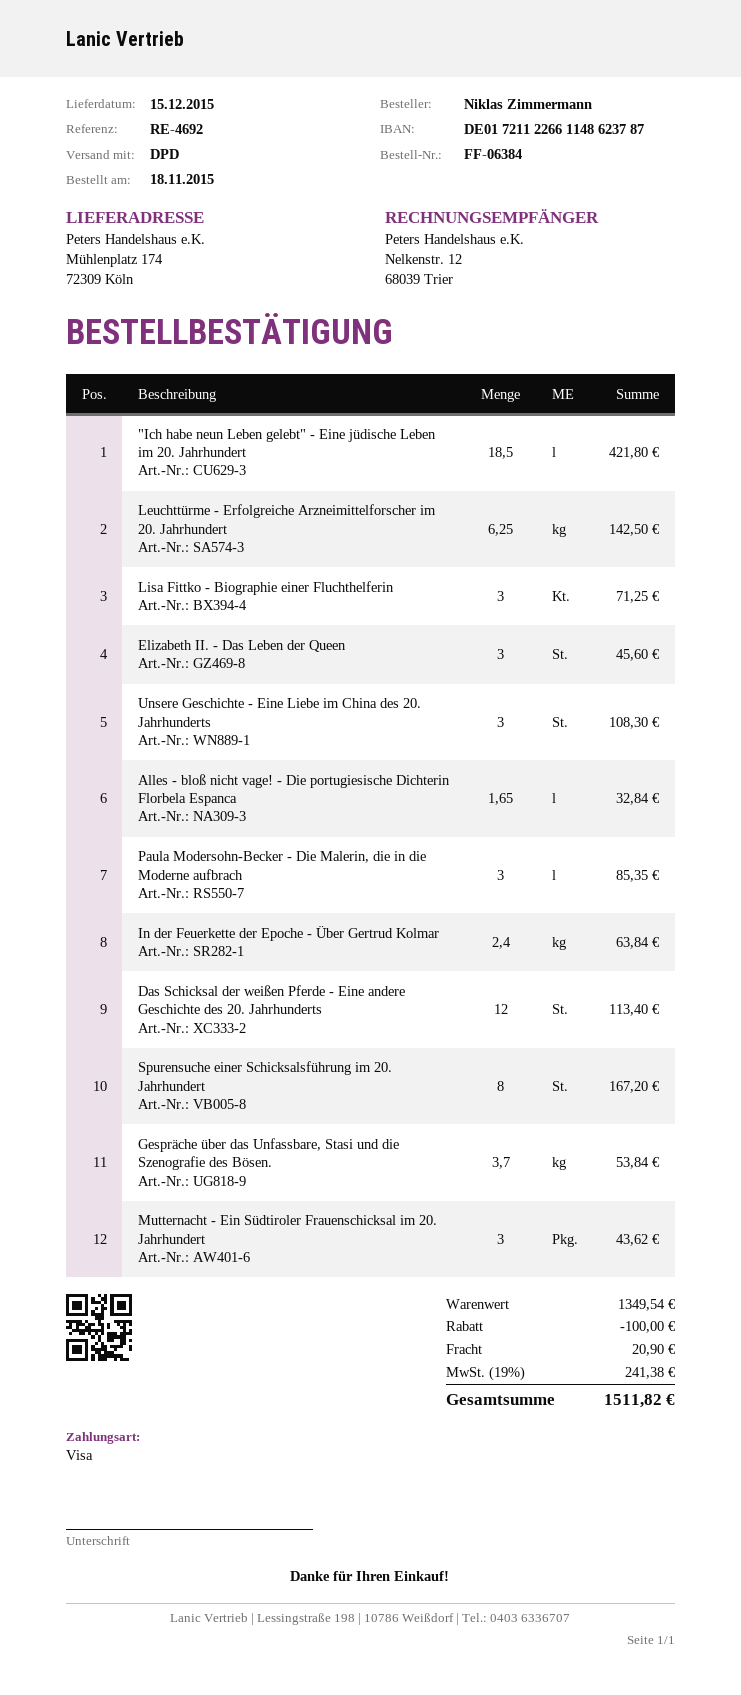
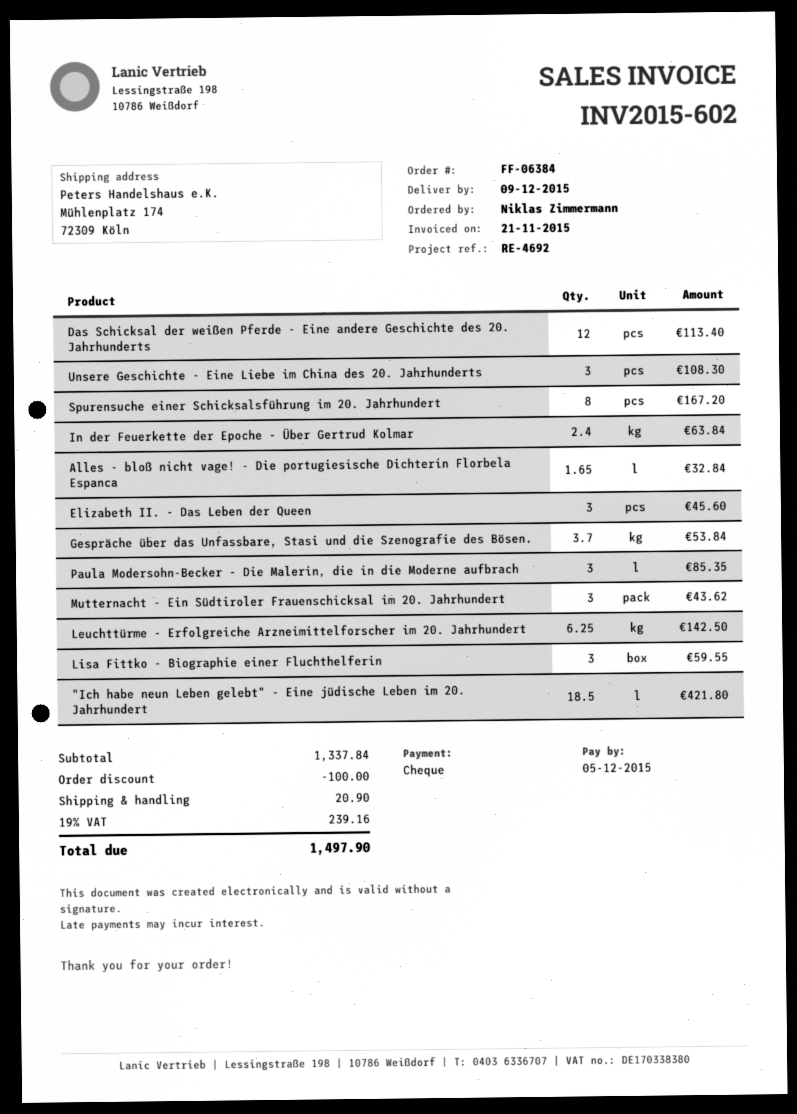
delivery date: 2015-12-15 -> 2015-12-09
payment method: Visa -> cheque
Lisa Fittko - Biographie einer Fluchthelferin: 3 for 71.25 -> 3 for 59.55
subtotal: 1349.54 -> 1337.84
tax: 19% = 241.38 -> 19% = 239.16
total: 1511.82 -> 1497.90

